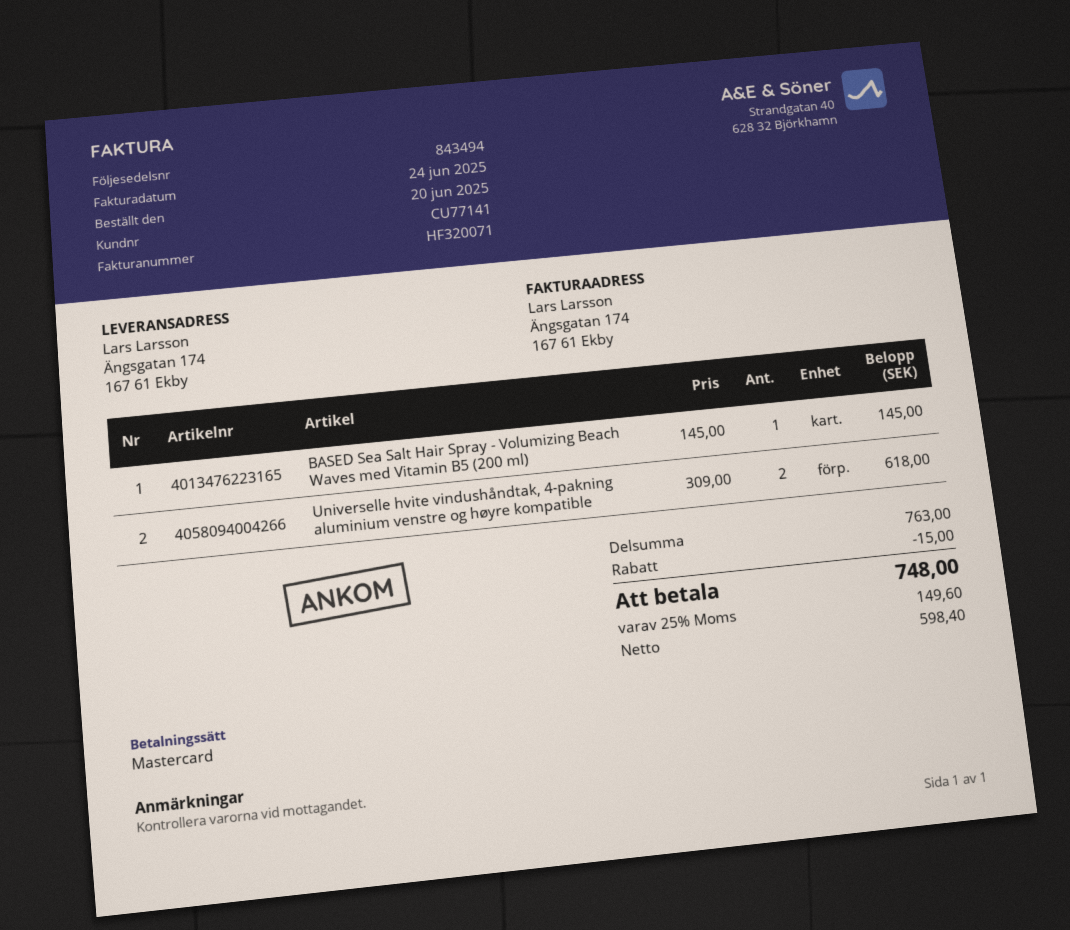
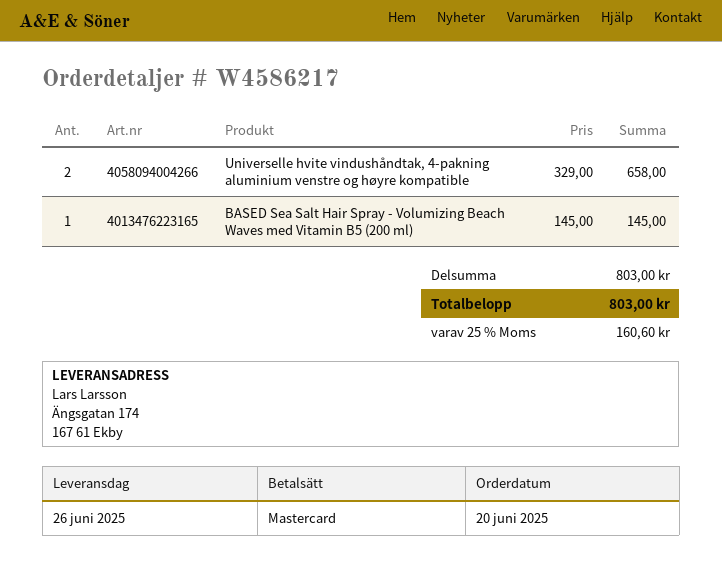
Universelle hvite vindushåndtak, 4-pakning aluminium venstre og høyre kompatible: 2 x 309.00 = 618.00 -> 2 x 329.00 = 658.00
subtotal: 763.00 -> 803.00
discount: 15.00 -> none
tax: 25% = 149.60 -> 25% = 160.60
total: 748.00 -> 803.00

